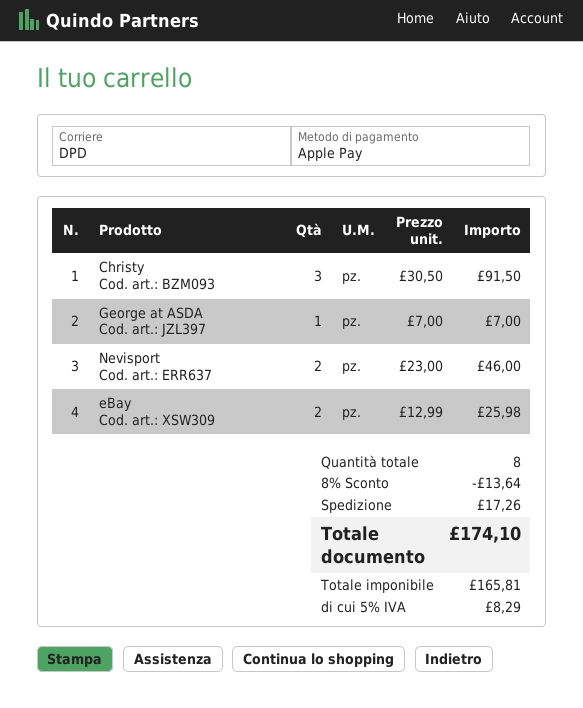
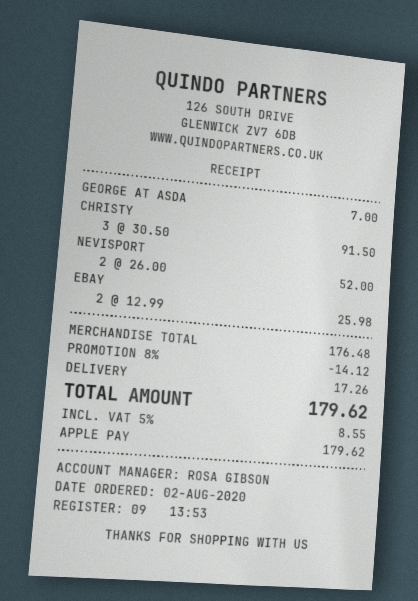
Nevisport: 2 x 23.00 = 46.00 -> 2 x 26.00 = 52.00
discount: 8% = 13.64 -> 8% = 14.12
tax: 5% = 8.29 -> 5% = 8.55
total: 174.10 -> 179.62

